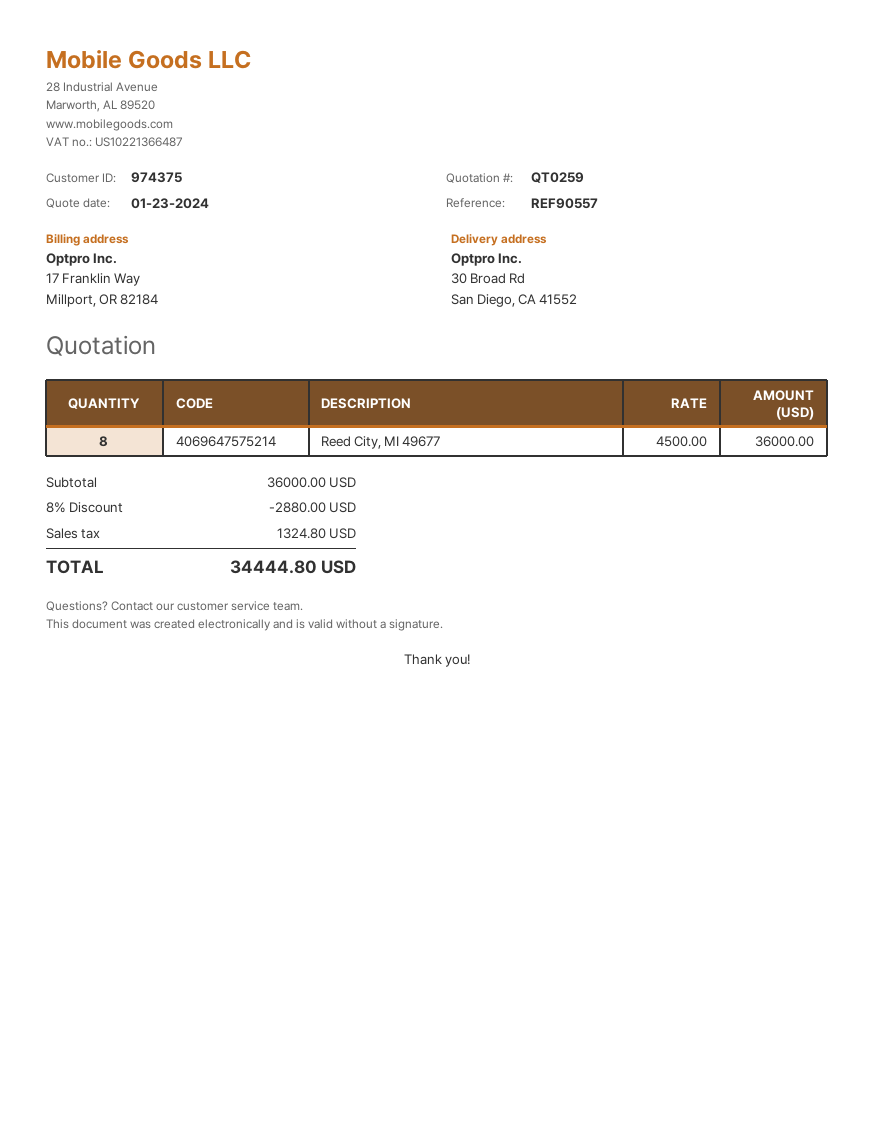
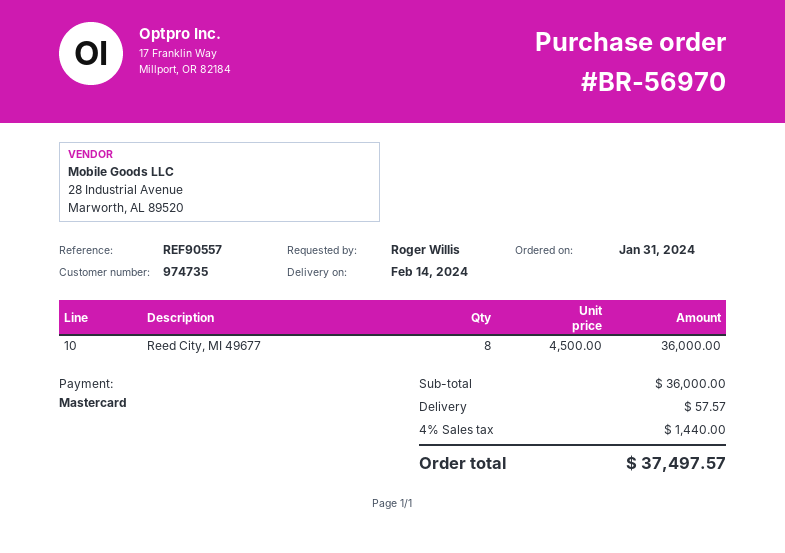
customer number: 974375 -> 974735
discount: 8% = 2880.00 -> none
shipping: none -> 57.57
tax: 1324.80 -> 1440.00
total: 34444.80 -> 37497.57

